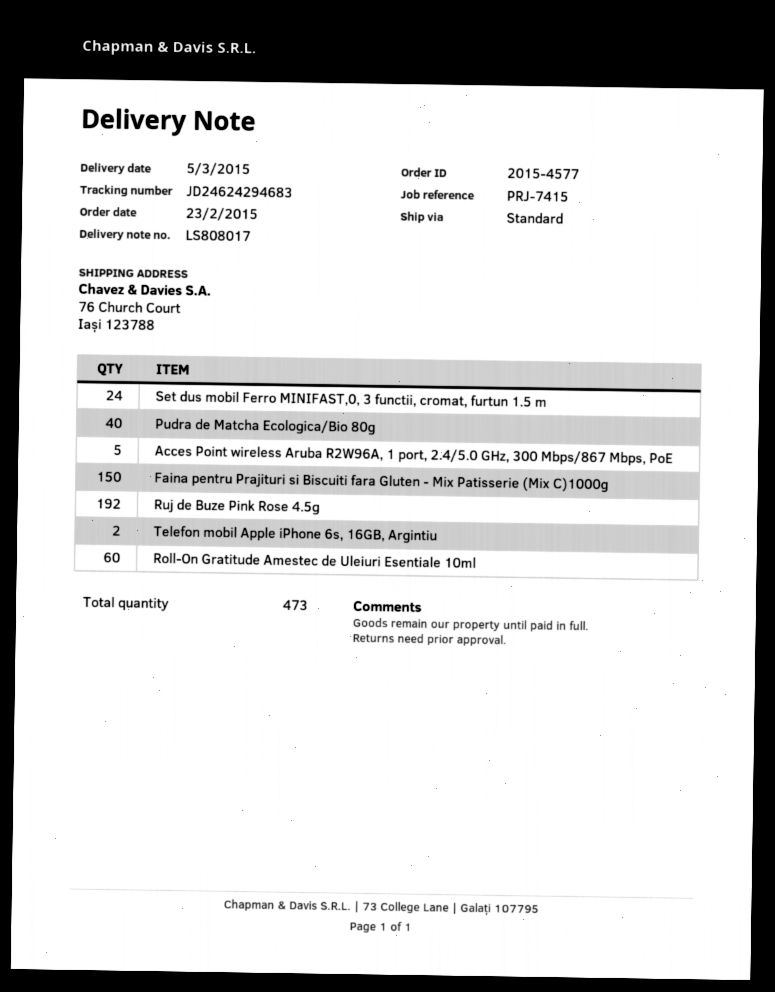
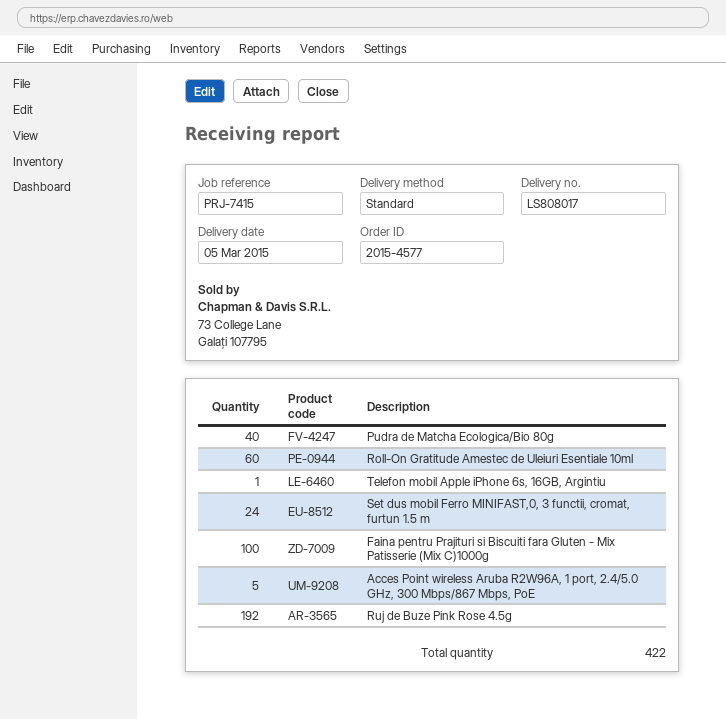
Faina pentru Prajituri si Biscuiti fara Gluten - Mix Patisserie (Mix C)1000g: 150 -> 100
Telefon mobil Apple iPhone 6s, 16GB, Argintiu: 2 -> 1
total quantity: 473 -> 422

